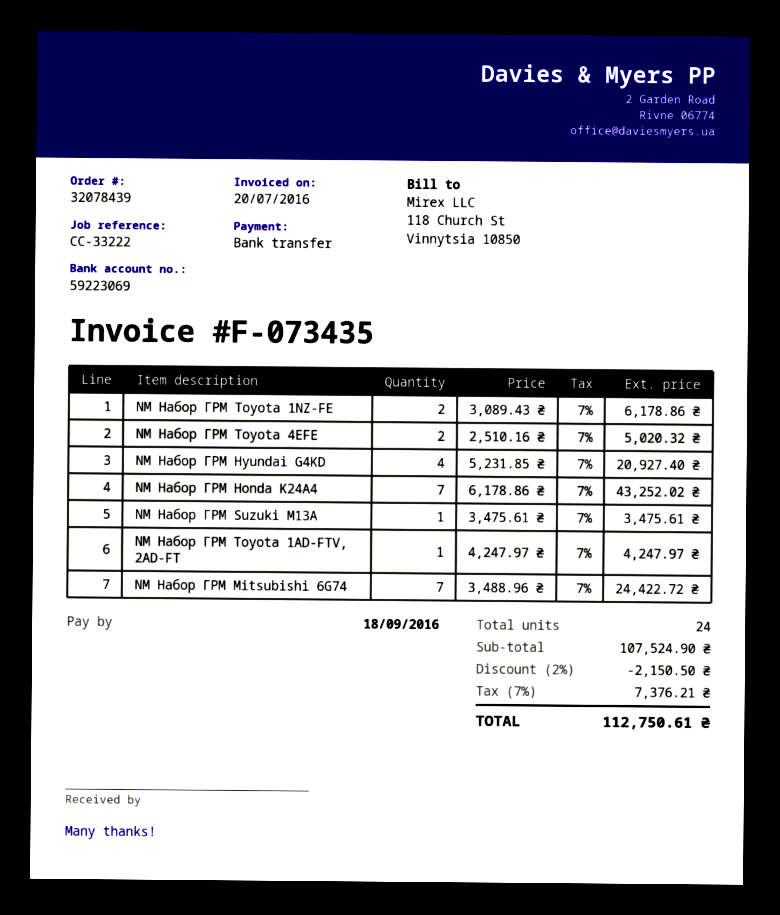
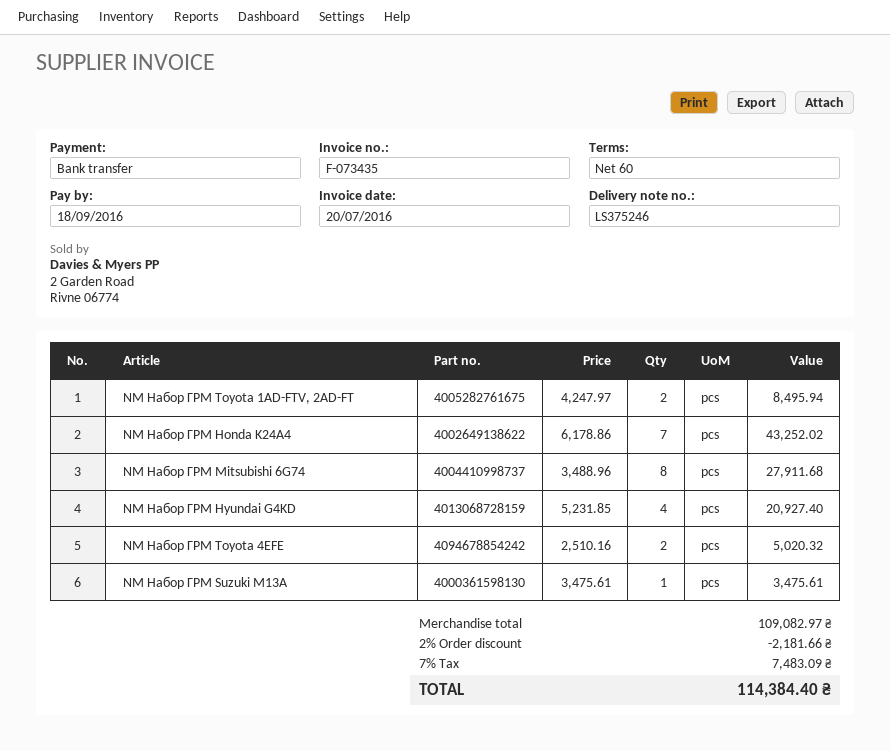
NM Набор ГРМ Toyota 1NZ-FE: 2 x 3089.43 = 6178.86 -> none
NM Набор ГРМ Toyota 1AD-FTV, 2AD-FT: 1 x 4247.97 = 4247.97 -> 2 x 4247.97 = 8495.94
NM Набор ГРМ Mitsubishi 6G74: 7 x 3488.96 = 24422.72 -> 8 x 3488.96 = 27911.68
subtotal: 107524.90 -> 109082.97
discount: 2% = 2150.50 -> 2% = 2181.66
tax: 7% = 7376.21 -> 7% = 7483.09
total: 112750.61 -> 114384.40

